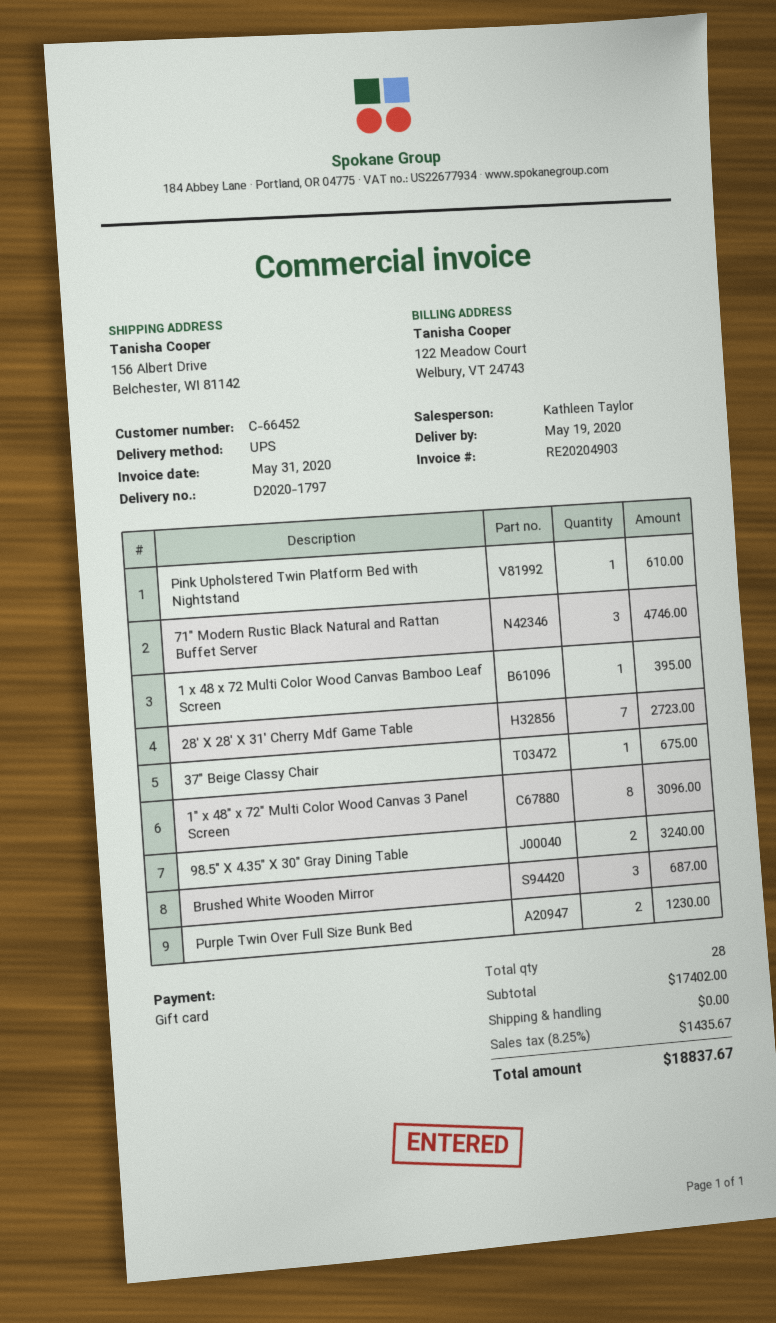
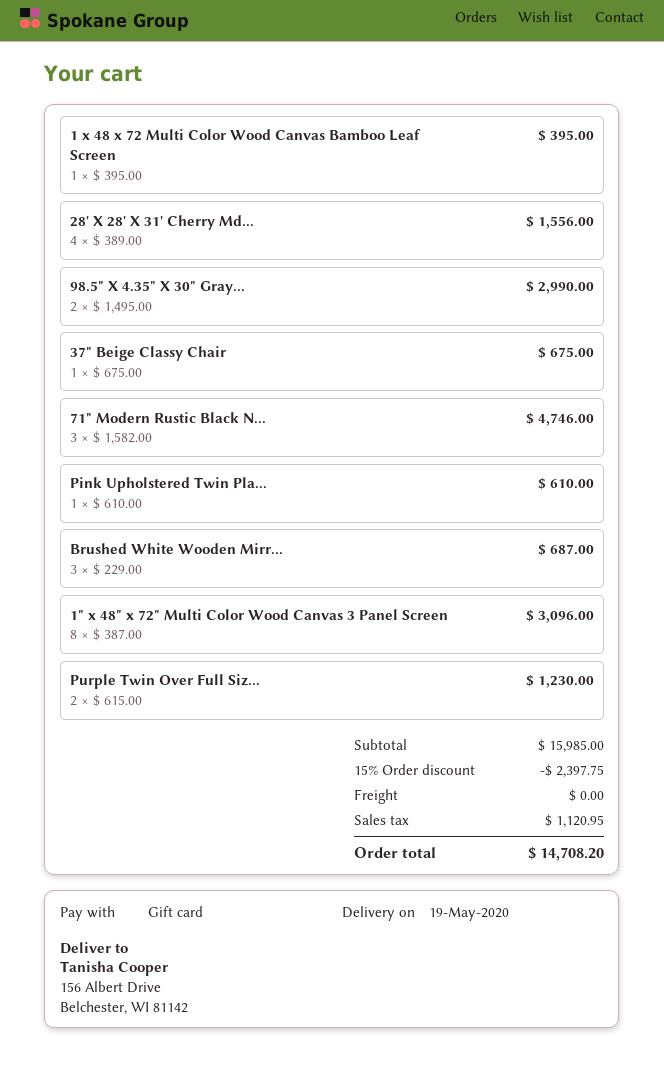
28' X 28' X 31' Cherry Mdf Game Table: 7 for 2723.00 -> 4 for 1556.00
98.5" X 4.35" X 30" Gray Dining Table: 2 for 3240.00 -> 2 for 2990.00
subtotal: 17402.00 -> 15985.00
discount: none -> 15% = 2397.75
tax: 1435.67 -> 1120.95
total: 18837.67 -> 14708.20

